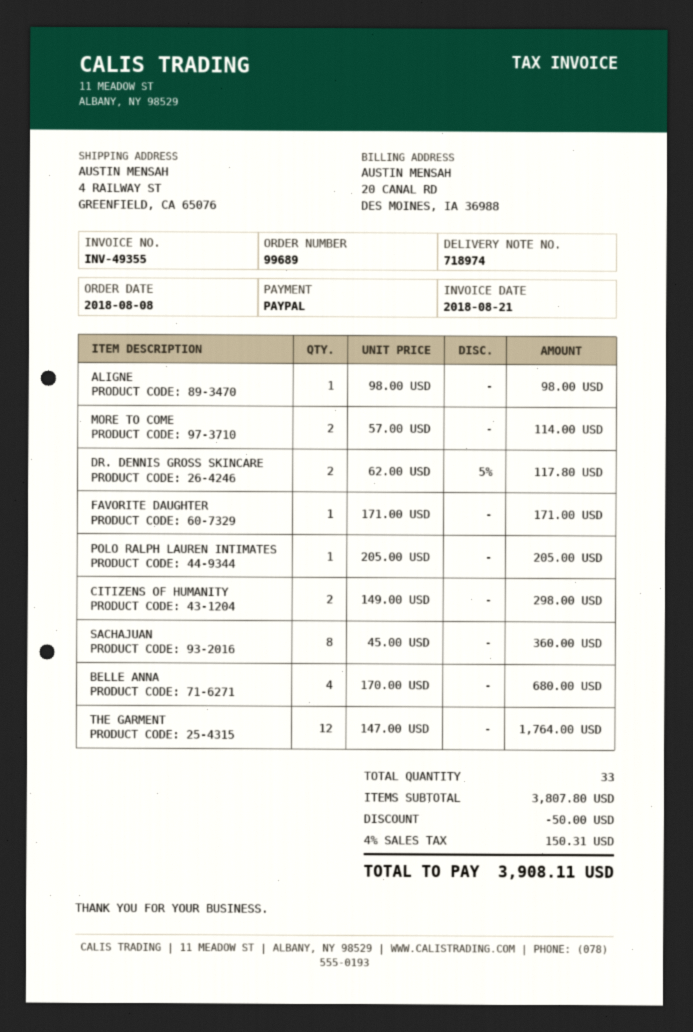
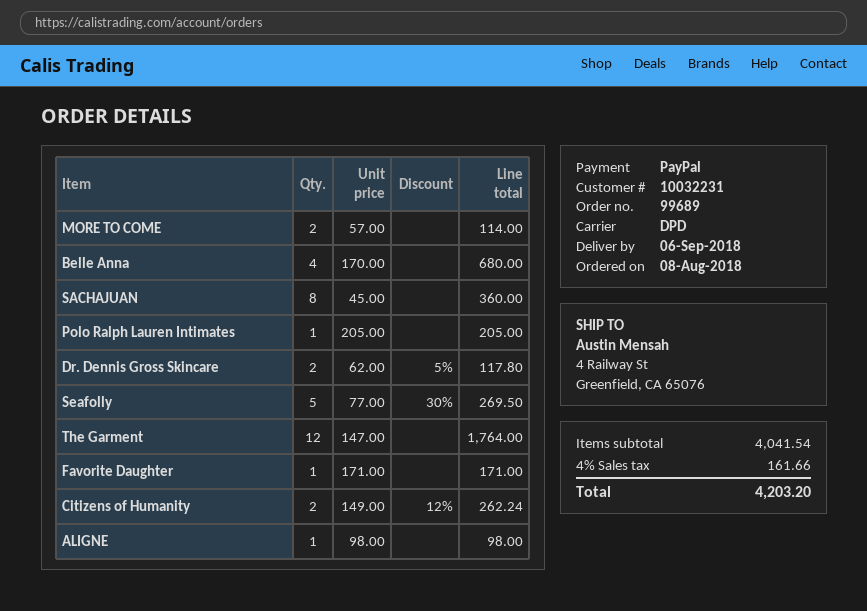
CITIZENS OF HUMANITY: 2 x 149.00 = 298.00 -> 2 x 149.00 - 12% = 262.24
Seafolly: none -> 5 x 77.00 - 30% = 269.50
subtotal: 3807.80 -> 4041.54
discount: 50.00 -> none
tax: 4% = 150.31 -> 4% = 161.66
total: 3908.11 -> 4203.20

